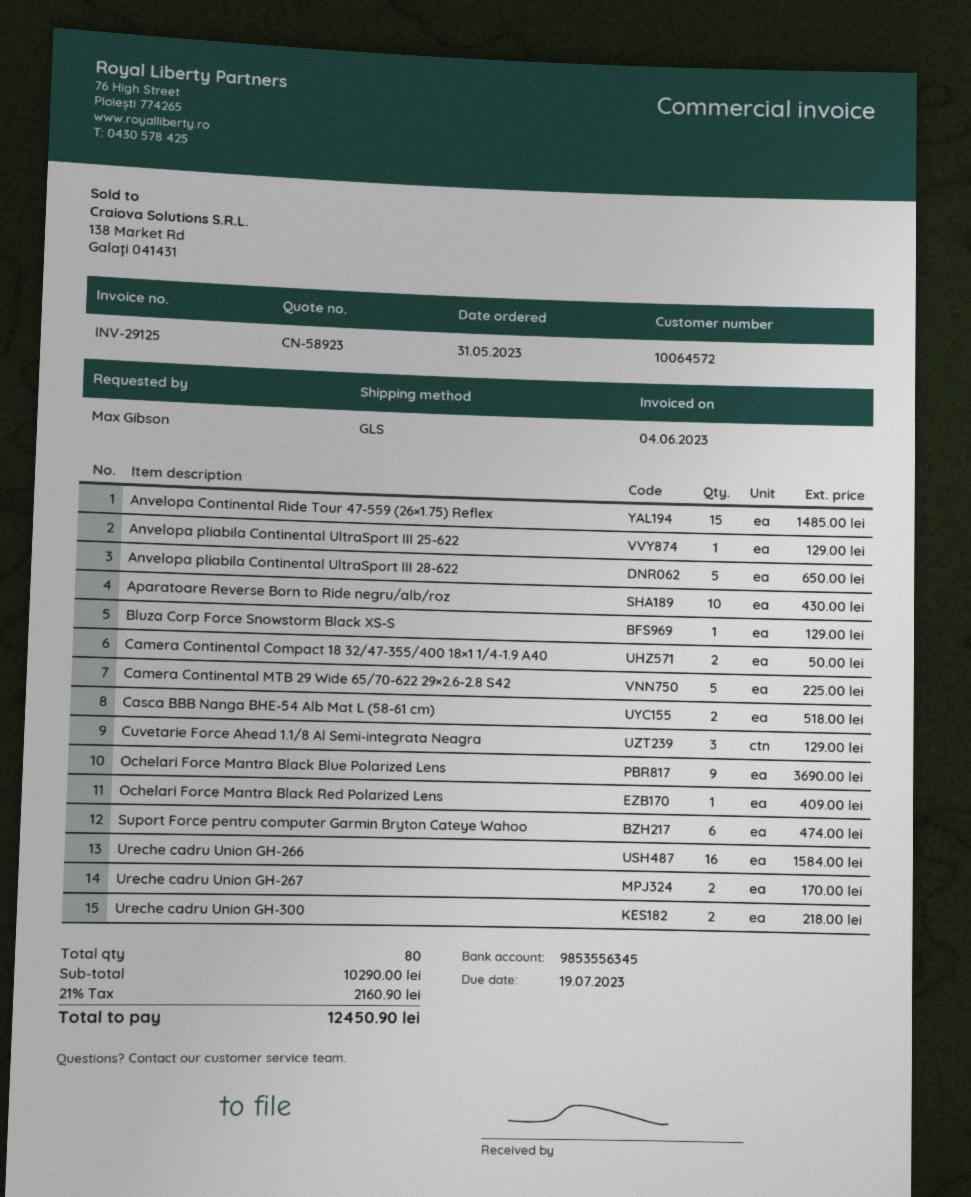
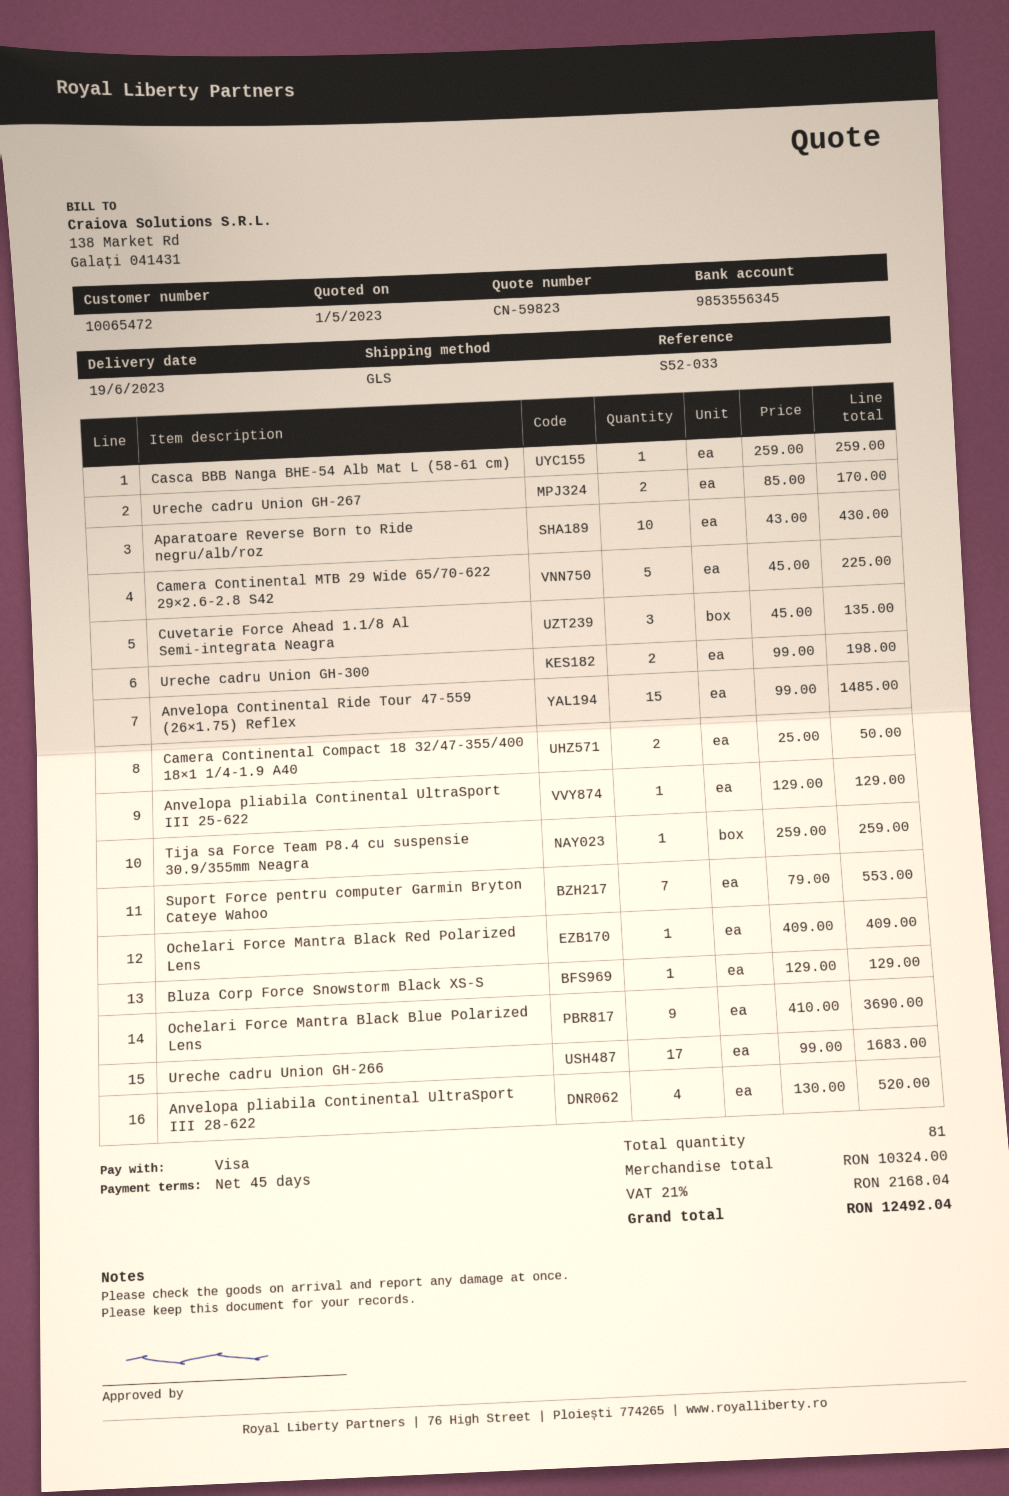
quote number: CN-58923 -> CN-59823
customer number: 10064572 -> 10065472
Anvelopa pliabila Continental UltraSport III 28-622: 5 for 650.00 -> 4 for 520.00
Casca BBB Nanga BHE-54 Alb Mat L (58-61 cm): 2 for 518.00 -> 1 for 259.00
Cuvetarie Force Ahead 1.1/8 Al Semi-integrata Neagra: 3 for 129.00 -> 3 for 135.00
Suport Force pentru computer Garmin Bryton Cateye Wahoo: 6 for 474.00 -> 7 for 553.00
Ureche cadru Union GH-266: 16 for 1584.00 -> 17 for 1683.00
Ureche cadru Union GH-300: 2 for 218.00 -> 2 for 198.00
Tija sa Force Team P8.4 cu suspensie 30.9/355mm Neagra: none -> 1 for 259.00
total quantity: 80 -> 81
subtotal: 10290.00 -> 10324.00
tax: 21% = 2160.90 -> 21% = 2168.04
total: 12450.90 -> 12492.04

